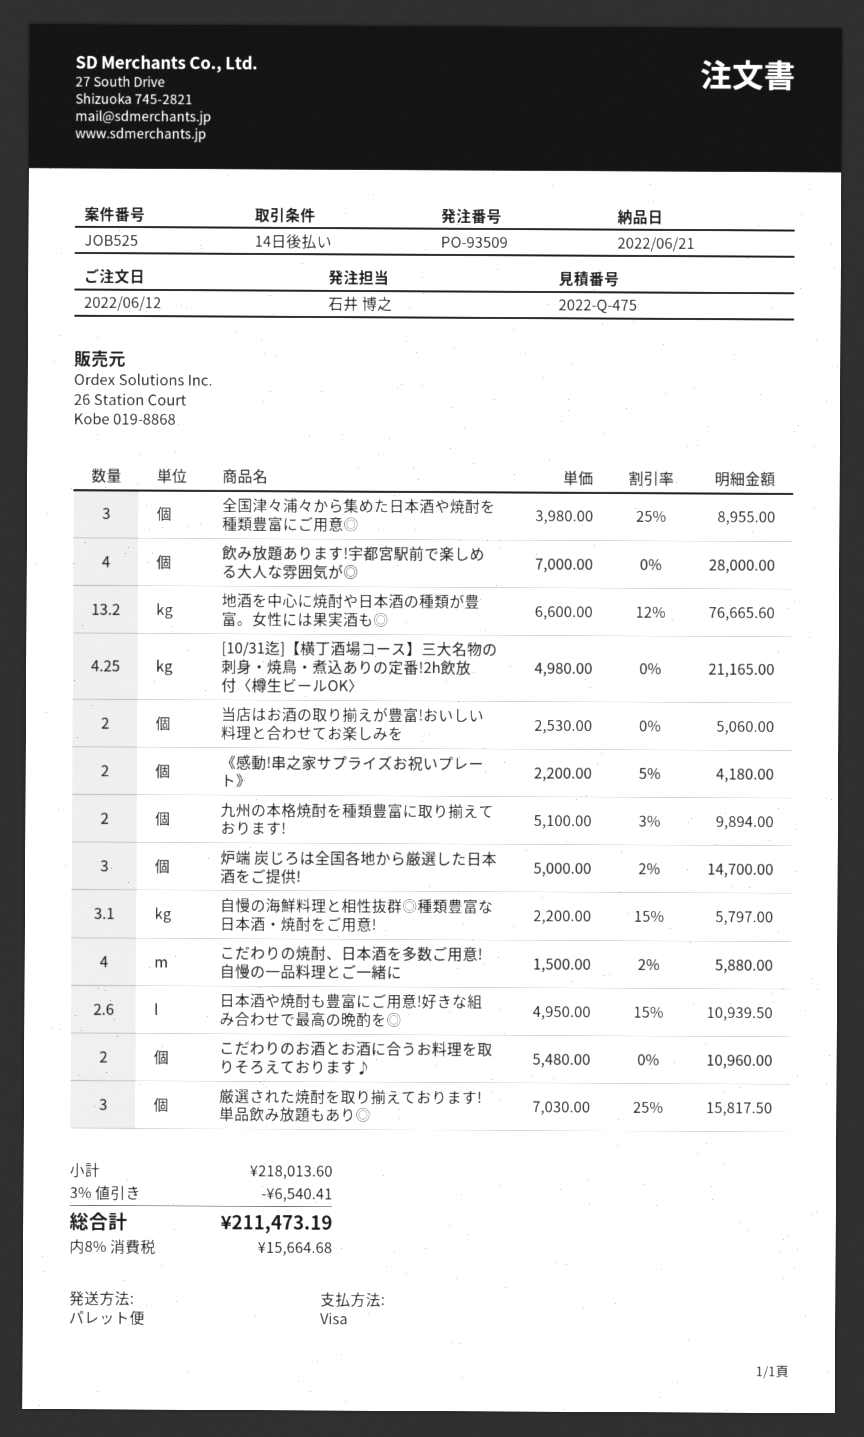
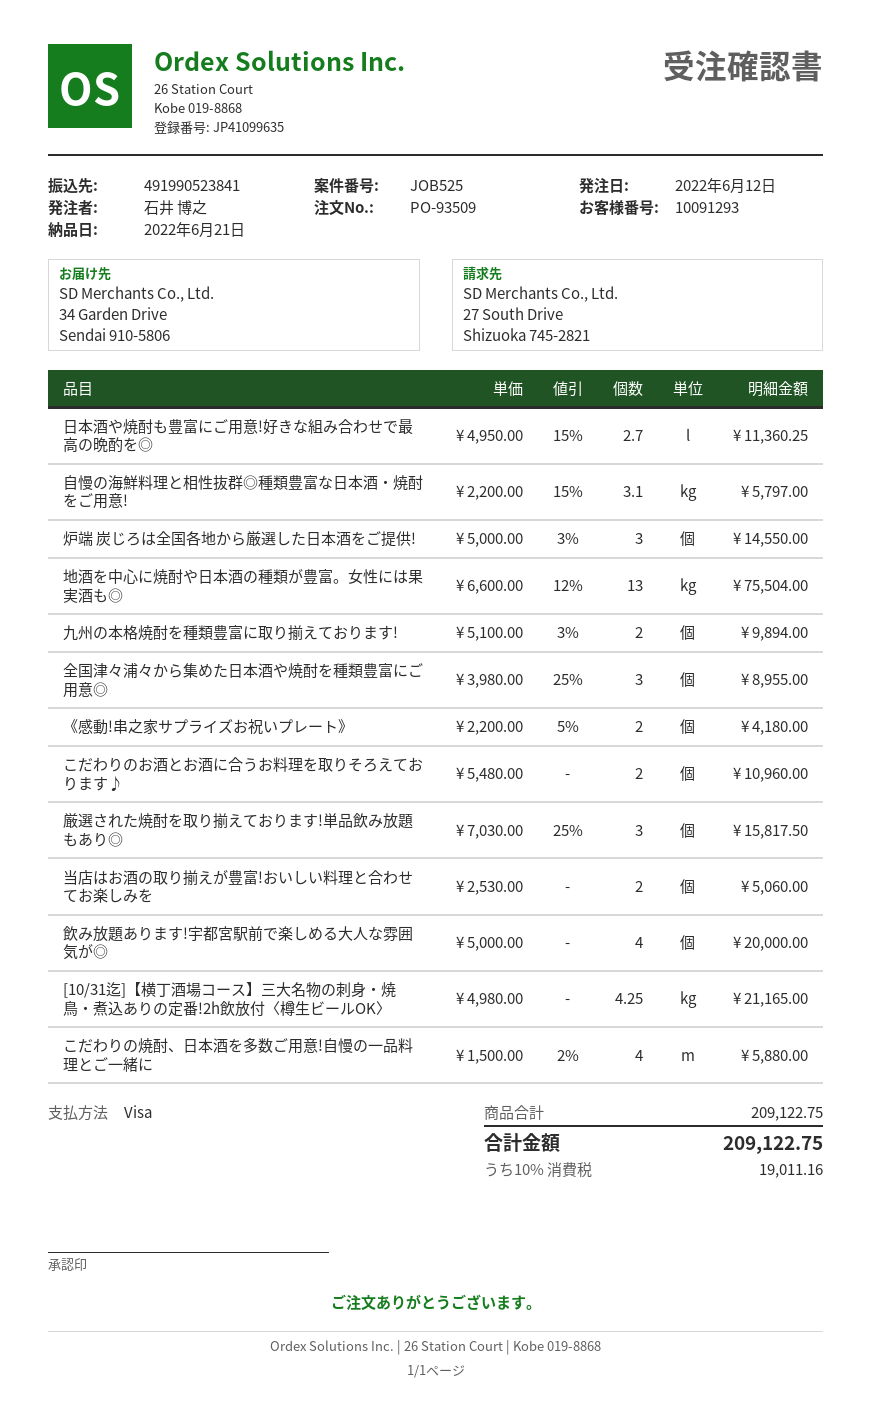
飲み放題あります!宇都宮駅前で楽しめる大人な雰囲気が◎: 4 x 7000.00 = 28000.00 -> 4 x 5000.00 = 20000.00
地酒を中心に焼酎や日本酒の種類が豊富。女性には果実酒も◎: 13.2 x 6600.00 - 12% = 76665.60 -> 13 x 6600.00 - 12% = 75504.00
炉端 炭じろは全国各地から厳選した日本酒をご提供!: 3 x 5000.00 - 2% = 14700.00 -> 3 x 5000.00 - 3% = 14550.00
日本酒や焼酎も豊富にご用意!好きな組み合わせで最高の晩酌を◎: 2.6 x 4950.00 - 15% = 10939.50 -> 2.7 x 4950.00 - 15% = 11360.25
subtotal: 218013.60 -> 209122.75
discount: 3% = 6540.41 -> none
tax: 8% = 15664.68 -> 10% = 19011.16
total: 211473.19 -> 209122.75

